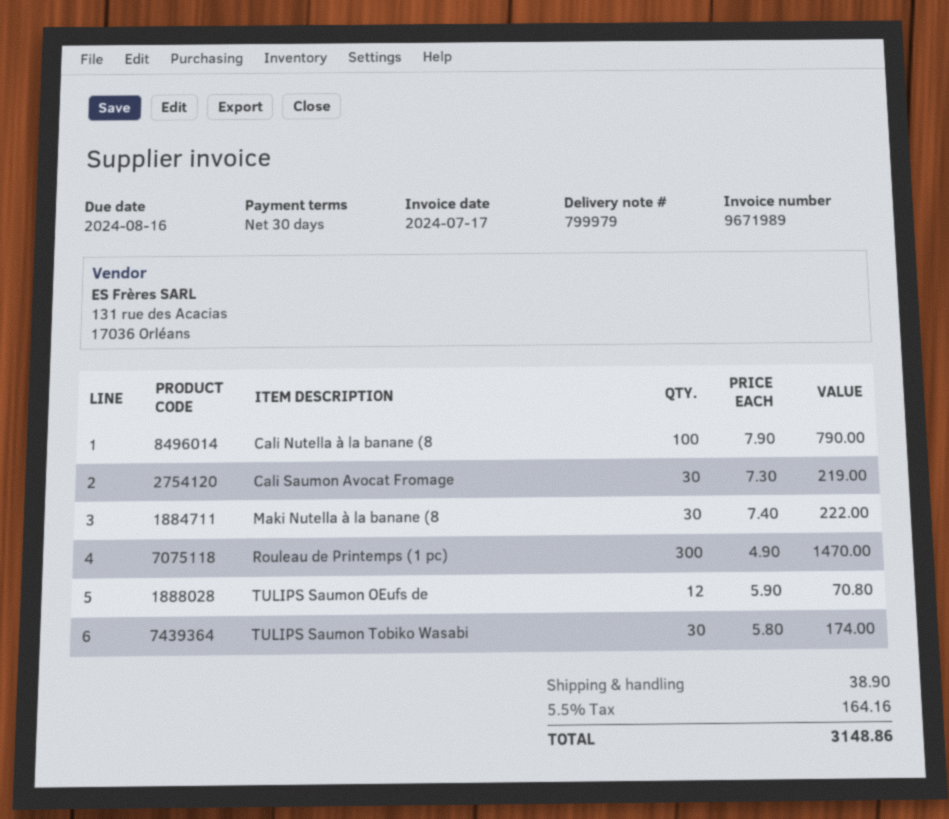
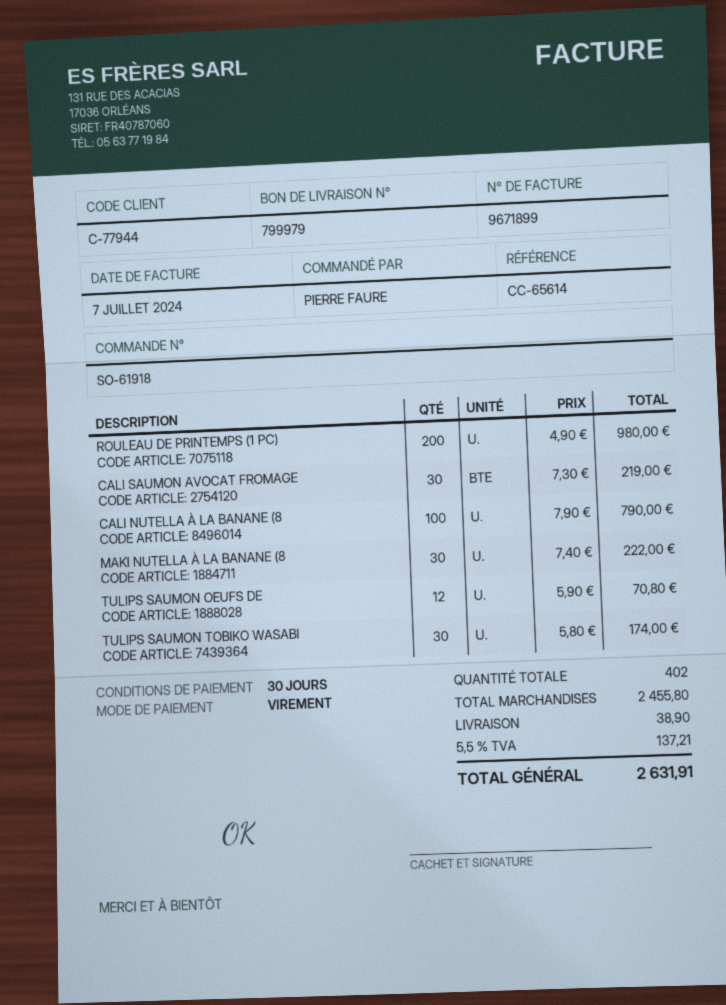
invoice number: 9671989 -> 9671899
invoice date: 2024-07-17 -> 2024-07-07
Rouleau de Printemps (1 pc): 300 x 4.90 = 1470.00 -> 200 x 4.90 = 980.00
tax: 5.5% = 164.16 -> 5.5% = 137.21
total: 3148.86 -> 2631.91

